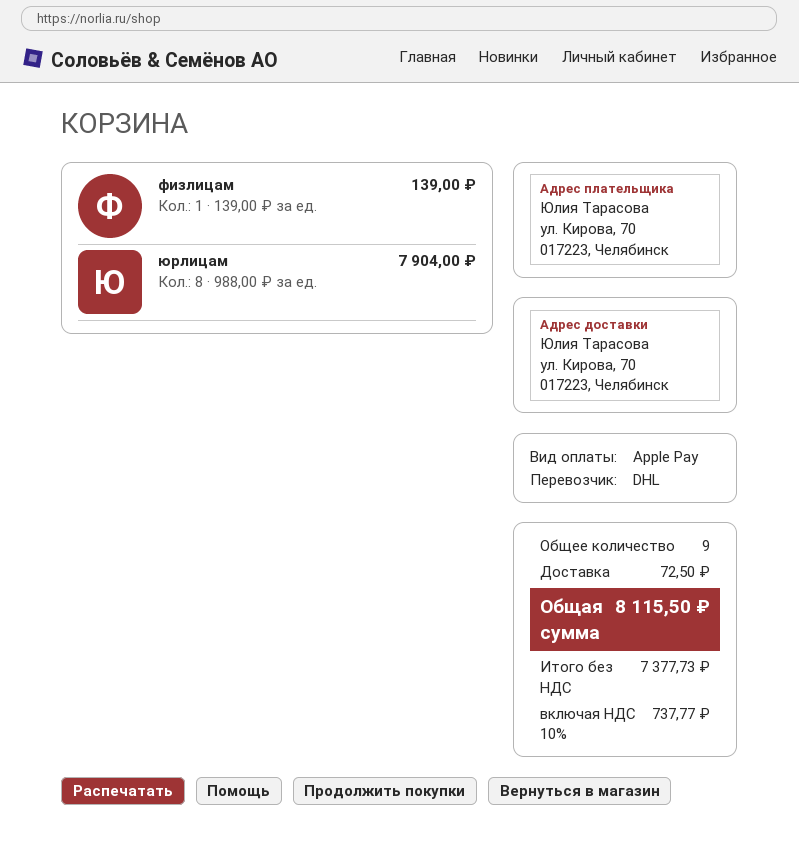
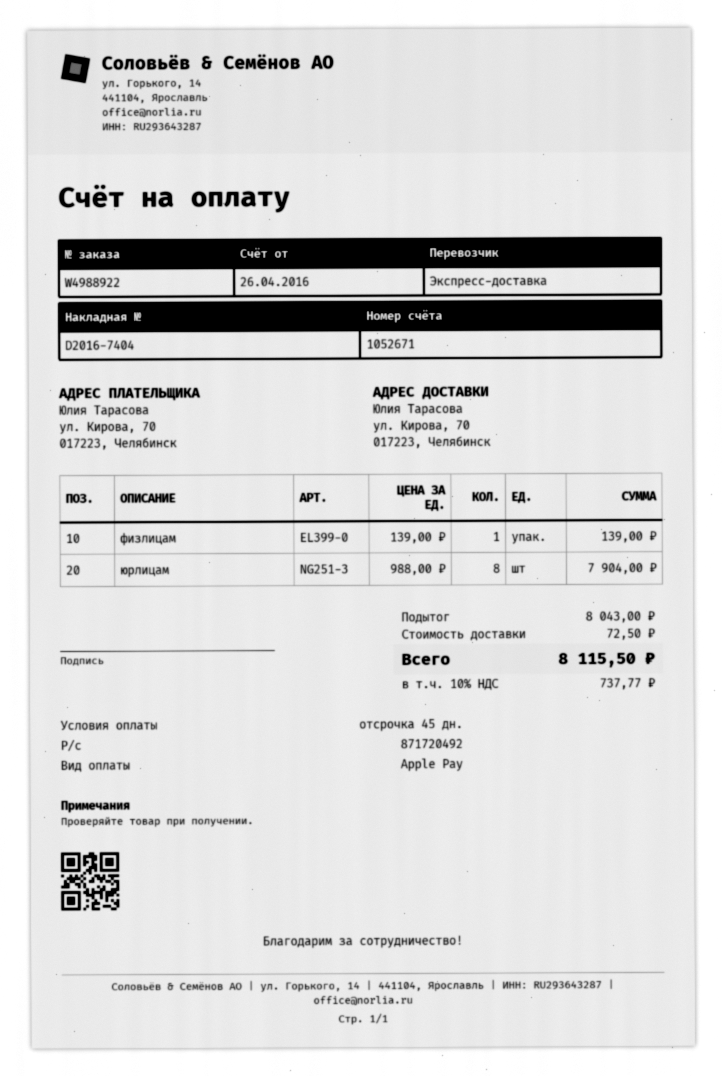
shipping method: DHL -> express

